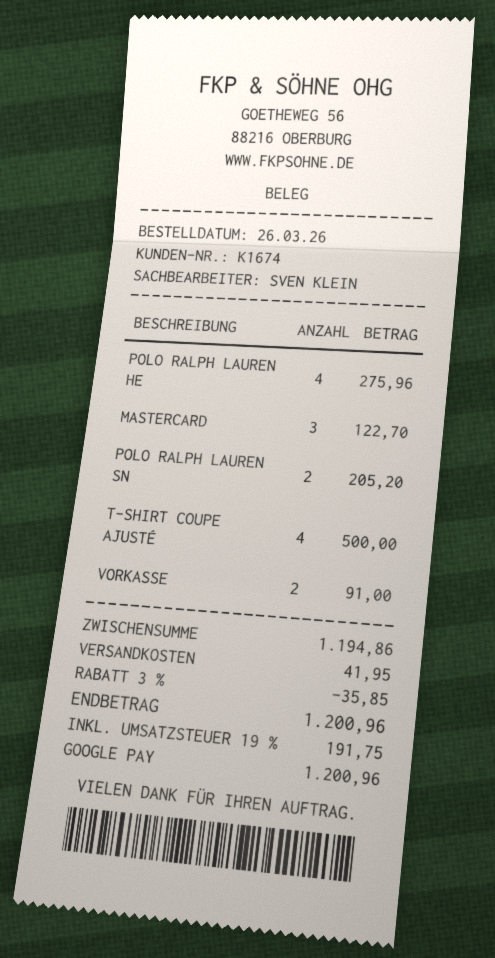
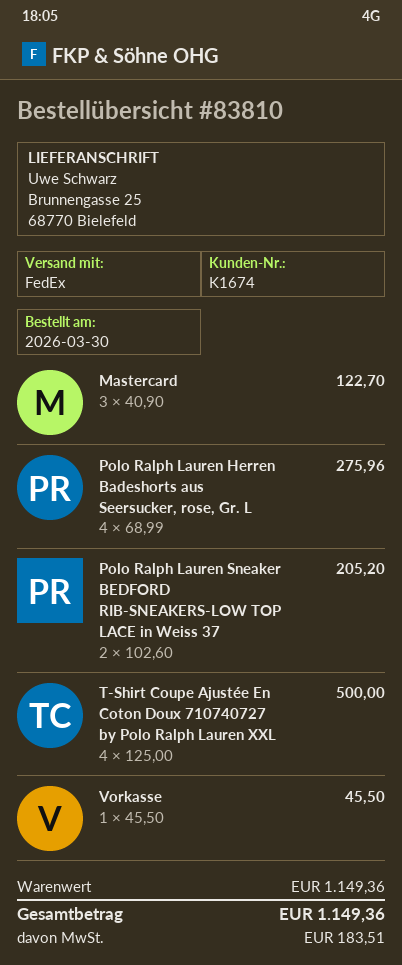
order date: 2026-03-26 -> 2026-03-30
VORKASSE: 2 for 91.00 -> 1 for 45.50
subtotal: 1194.86 -> 1149.36
discount: 3% = 35.85 -> none
shipping: 41.95 -> none
tax: 191.75 -> 183.51
total: 1200.96 -> 1149.36

